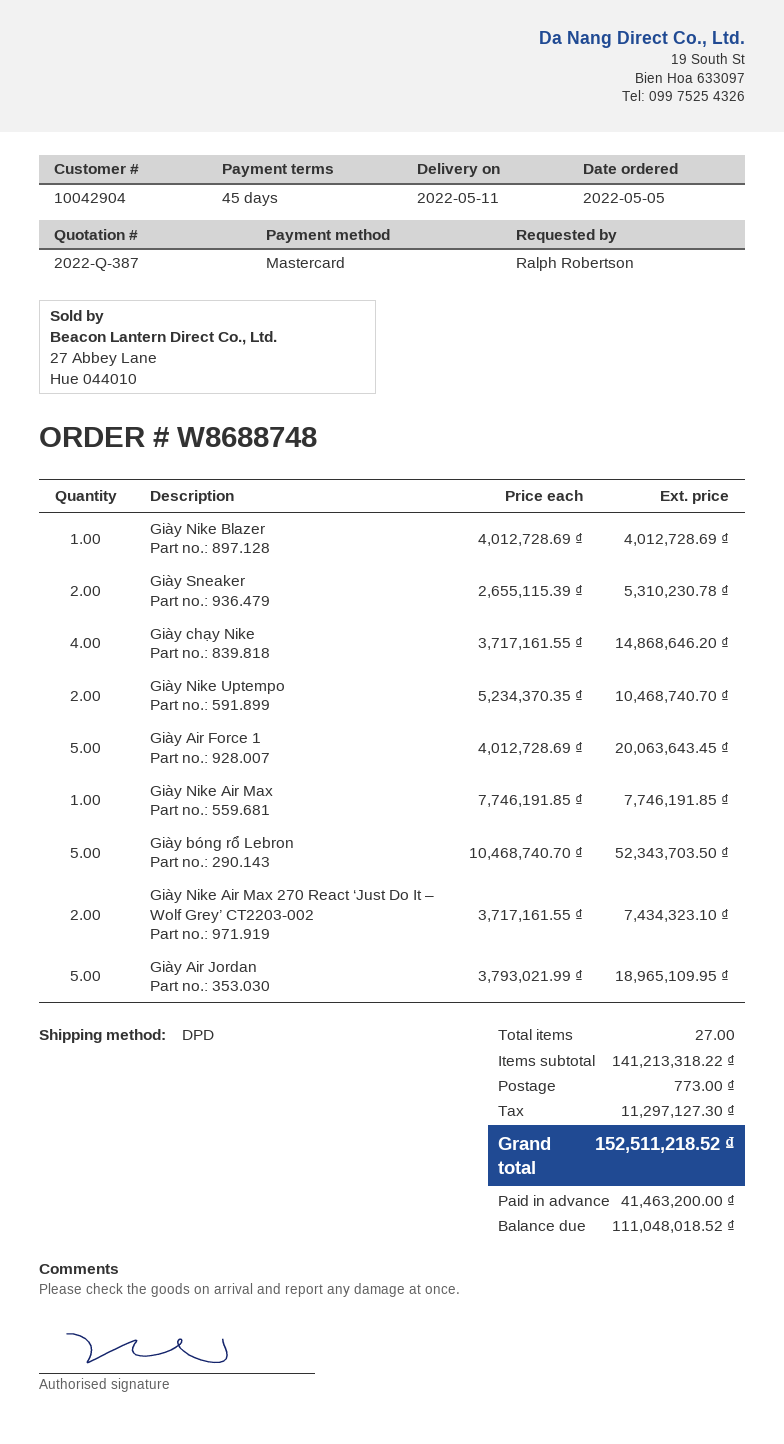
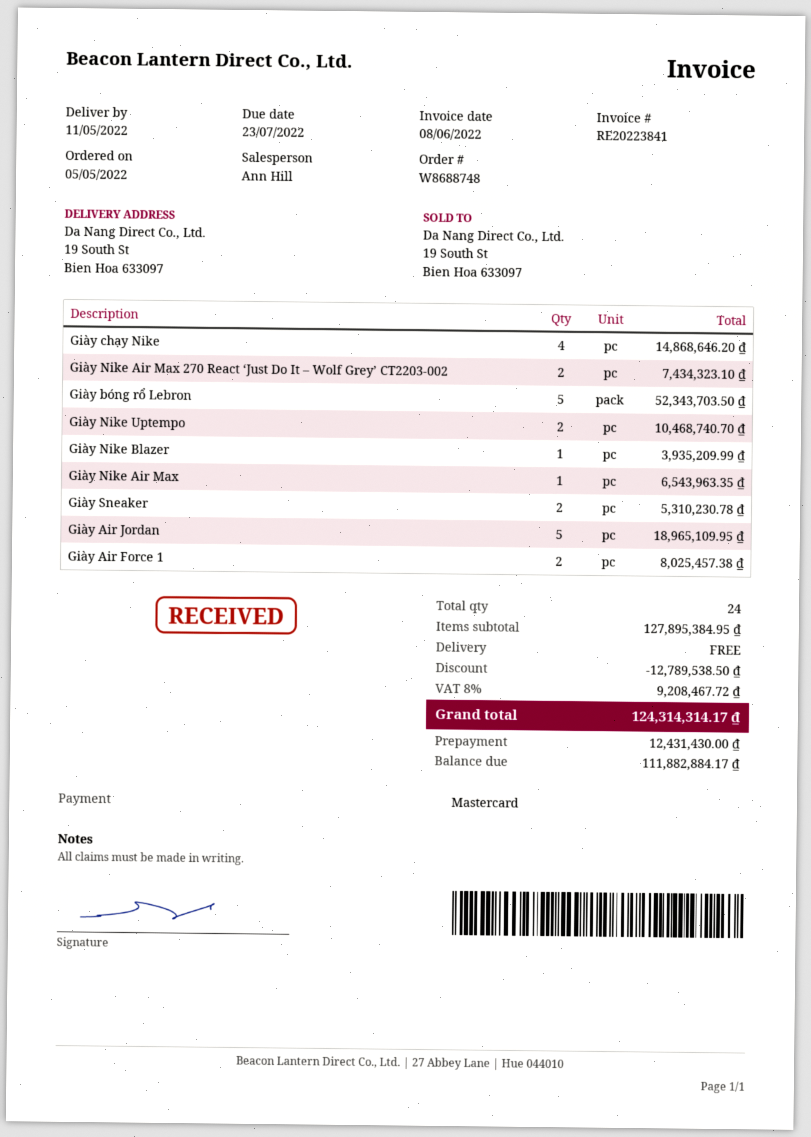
Giày Nike Blazer: 1 for 4012728.69 -> 1 for 3935209.99
Giày Air Force 1: 5 for 20063643.45 -> 2 for 8025457.38
Giày Nike Air Max: 1 for 7746191.85 -> 1 for 6543963.35
total quantity: 27 -> 24
subtotal: 141213318.22 -> 127895384.95
discount: none -> 12789538.50
shipping: 773.00 -> 0.00
tax: 11297127.30 -> 9208467.72
total: 152511218.52 -> 124314314.17
deposit: 41463200.00 -> 12431430.00
balance: 111048018.52 -> 111882884.17

